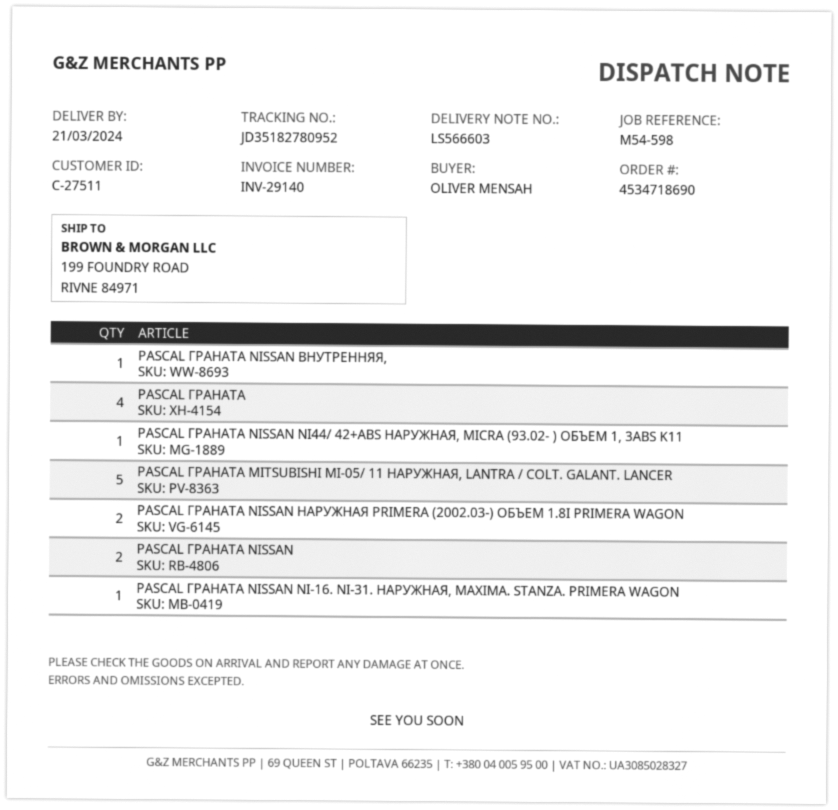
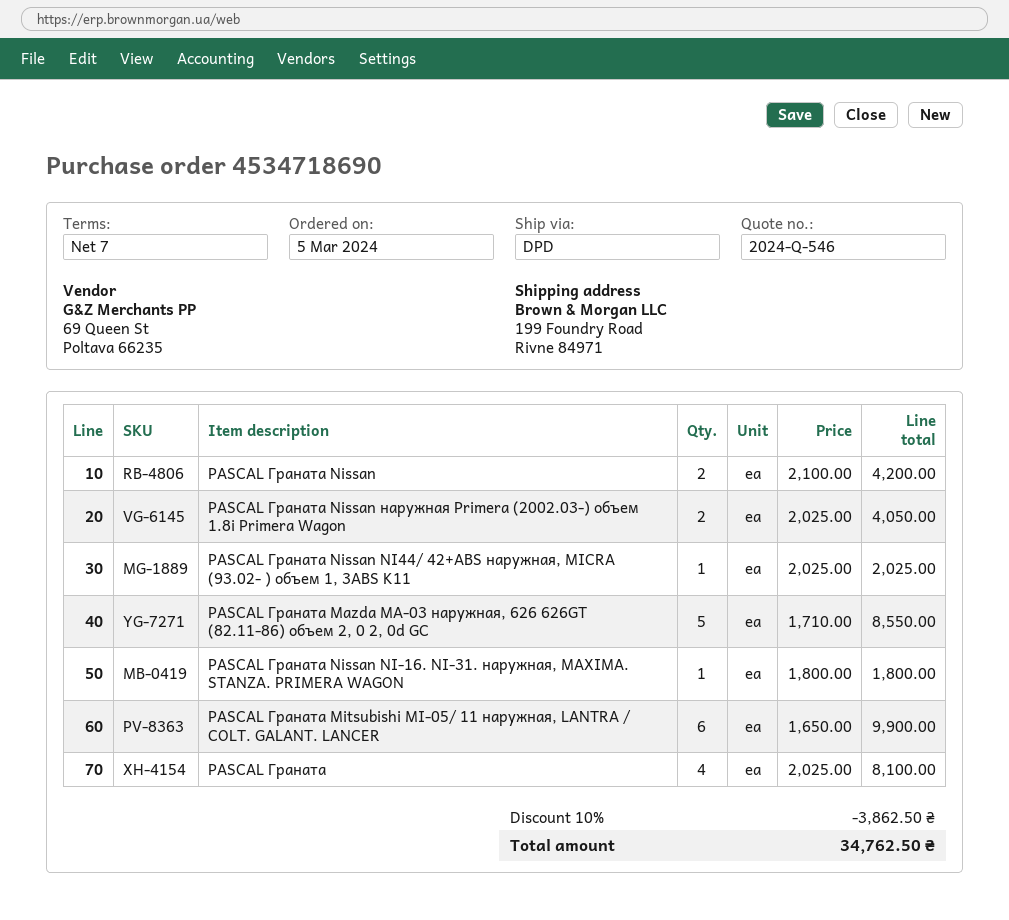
PASCAL ГРАНАТА NISSAN ВНУТРЕННЯЯ,: 1 -> none
PASCAL ГРАНАТА MITSUBISHI MI-05/ 11 НАРУЖНАЯ, LANTRA / COLT. GALANT. LANCER: 5 -> 6
PASCAL Граната Mazda MA-03 наружная, 626 626GT (82.11-86) объем 2, 0 2, 0d GC: none -> 5

